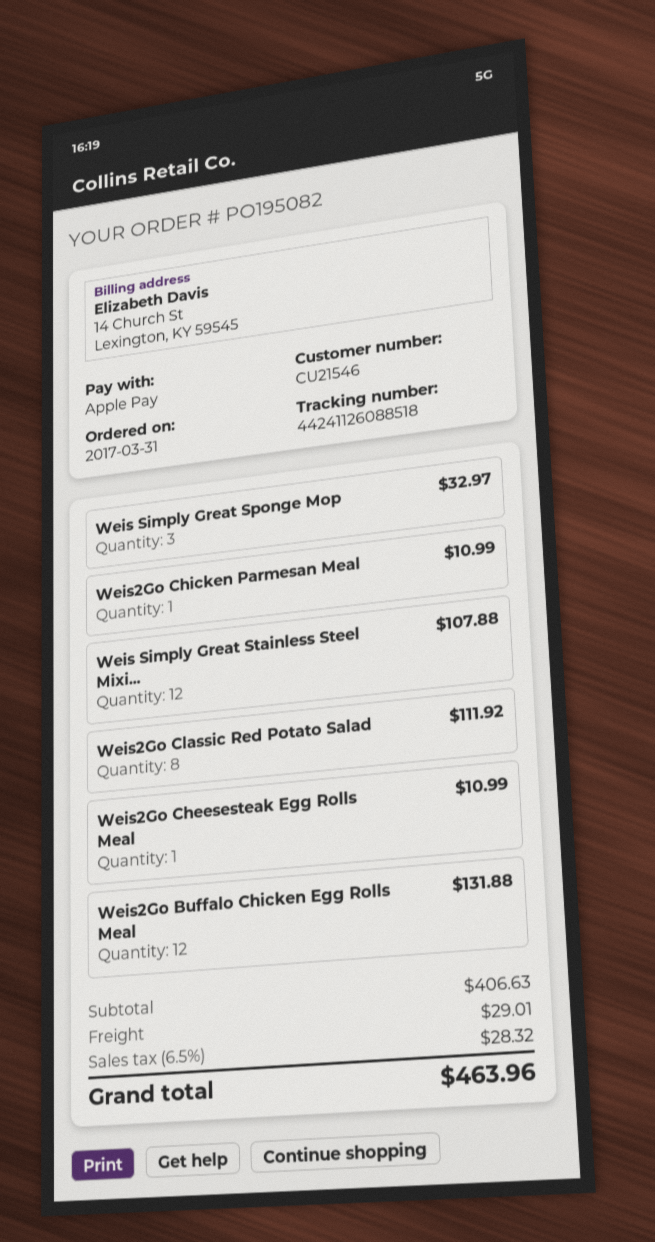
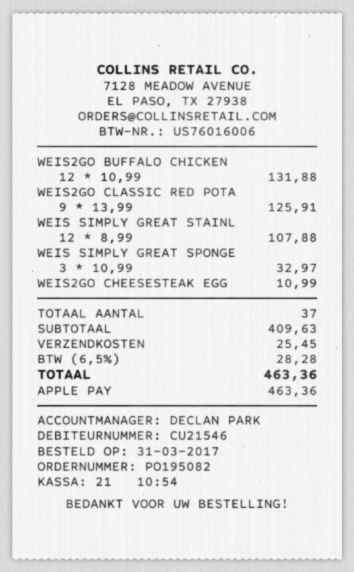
Weis2Go Chicken Parmesan Meal: 1 for 10.99 -> none
Weis2Go Classic Red Potato Salad: 8 for 111.92 -> 9 for 125.91
subtotal: 406.63 -> 409.63
shipping: 29.01 -> 25.45
tax: 6.5% = 28.32 -> 6.5% = 28.28
total: 463.96 -> 463.36

